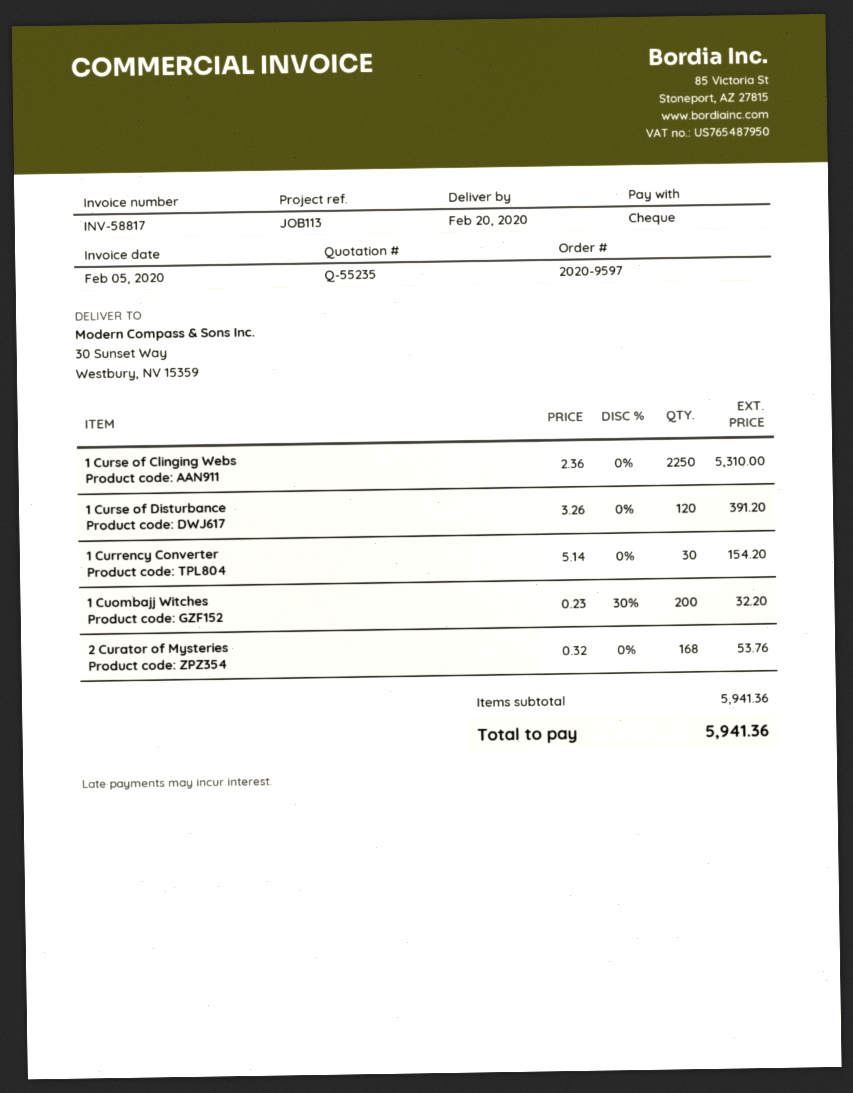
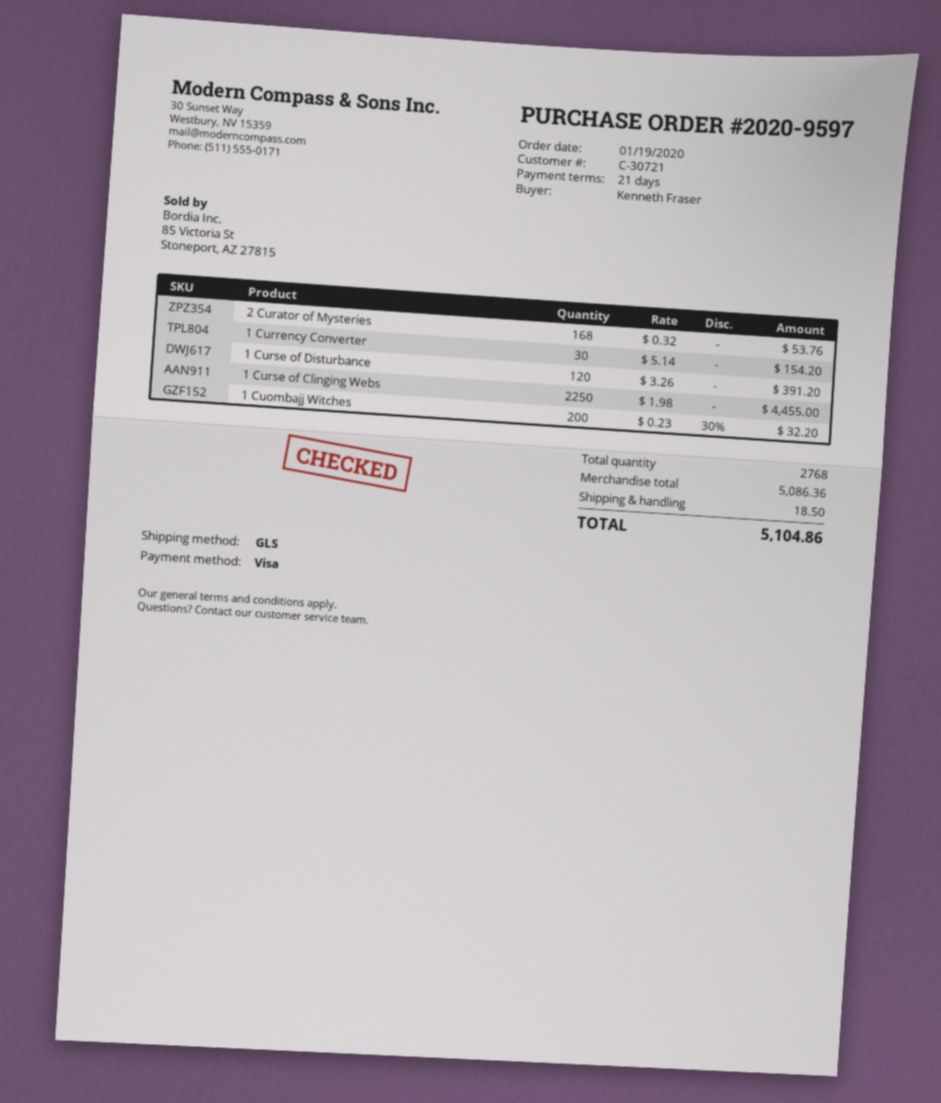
payment method: cheque -> Visa
1 Curse of Clinging Webs: 2250 x 2.36 = 5310.00 -> 2250 x 1.98 = 4455.00
subtotal: 5941.36 -> 5086.36
shipping: none -> 18.50
total: 5941.36 -> 5104.86

